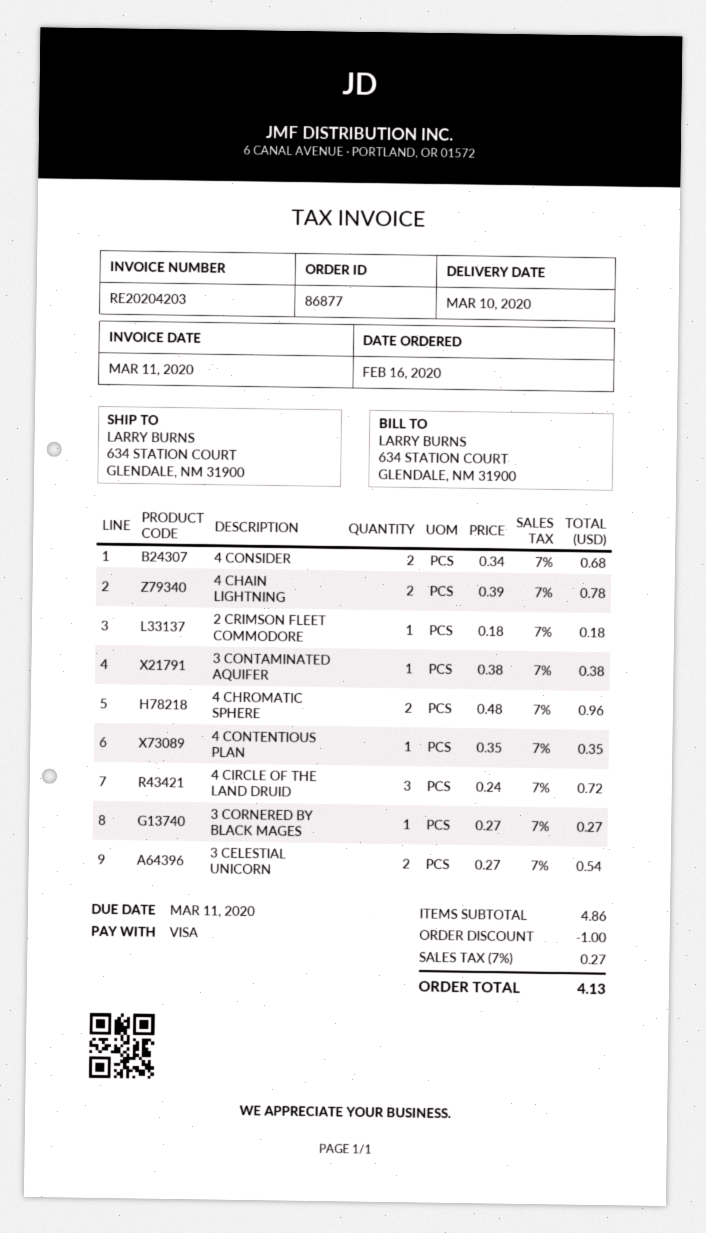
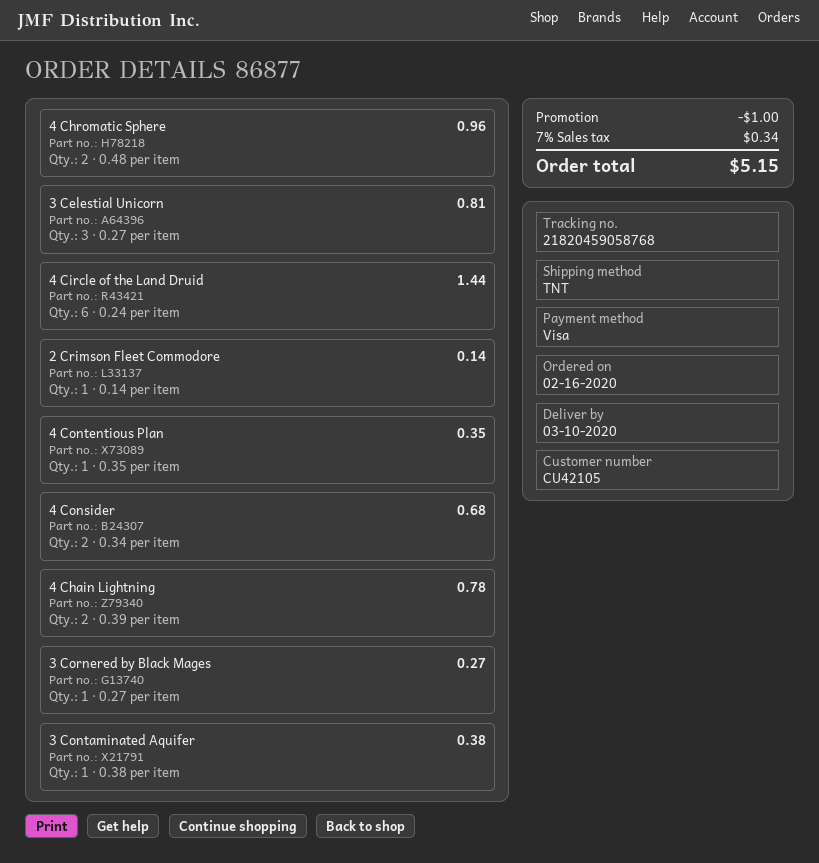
2 CRIMSON FLEET COMMODORE: 1 x 0.18 = 0.18 -> 1 x 0.14 = 0.14
4 CIRCLE OF THE LAND DRUID: 3 x 0.24 = 0.72 -> 6 x 0.24 = 1.44
3 CELESTIAL UNICORN: 2 x 0.27 = 0.54 -> 3 x 0.27 = 0.81
tax: 7% = 0.27 -> 7% = 0.34
total: 4.13 -> 5.15

